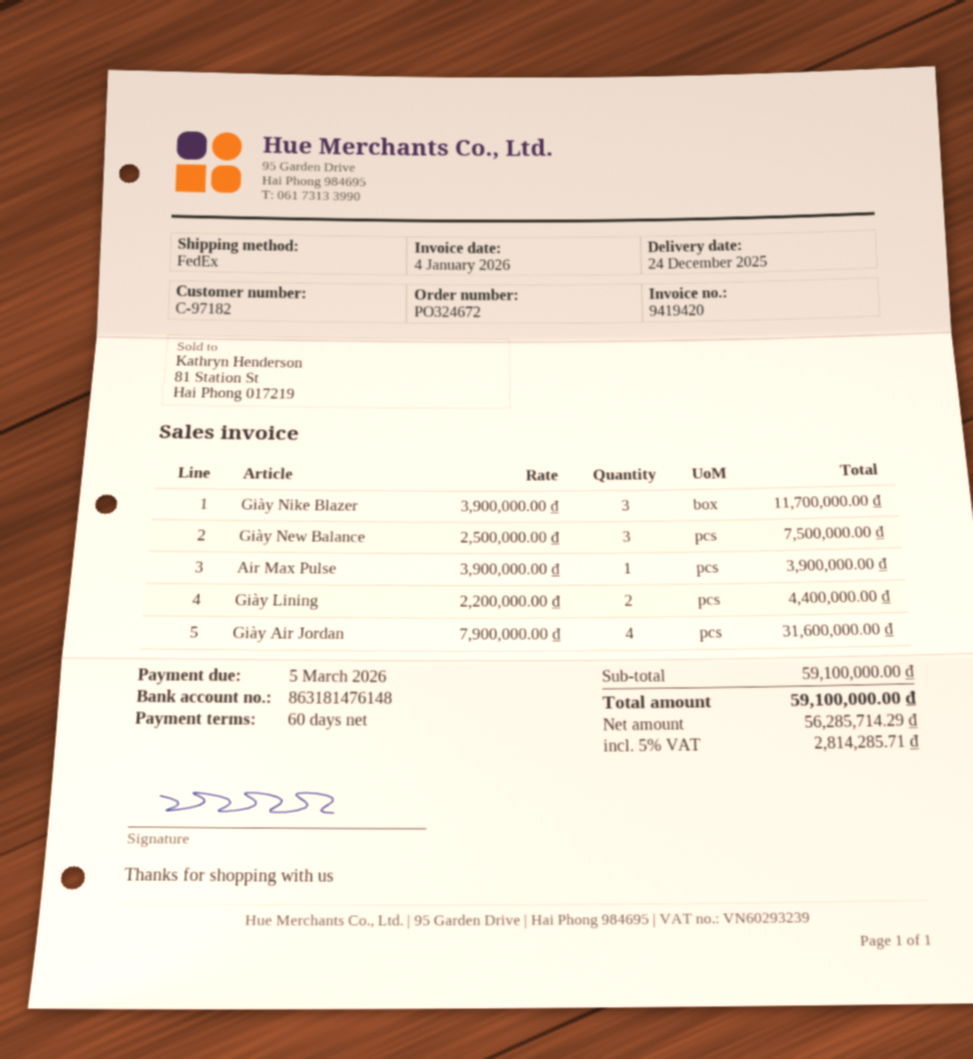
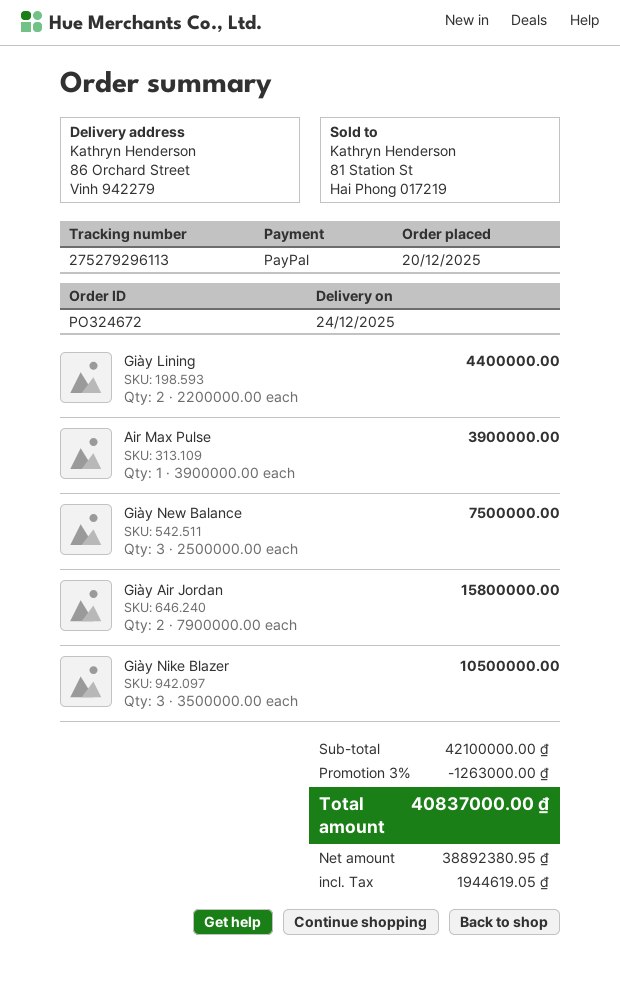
Giày Nike Blazer: 3 x 3900000.00 = 11700000.00 -> 3 x 3500000.00 = 10500000.00
Giày Air Jordan: 4 x 7900000.00 = 31600000.00 -> 2 x 7900000.00 = 15800000.00
subtotal: 59100000.00 -> 42100000.00
discount: none -> 3% = 1263000.00
net: 56285714.29 -> 38892380.95
tax: 2814285.71 -> 1944619.05
total: 59100000.00 -> 40837000.00

